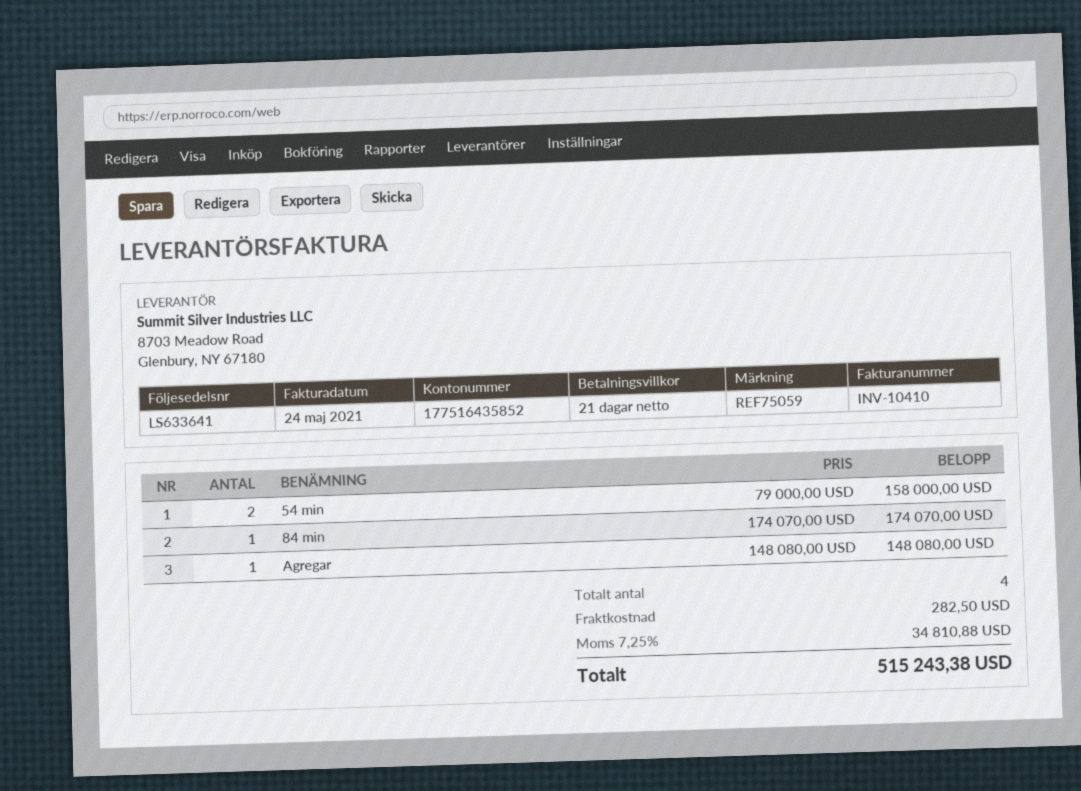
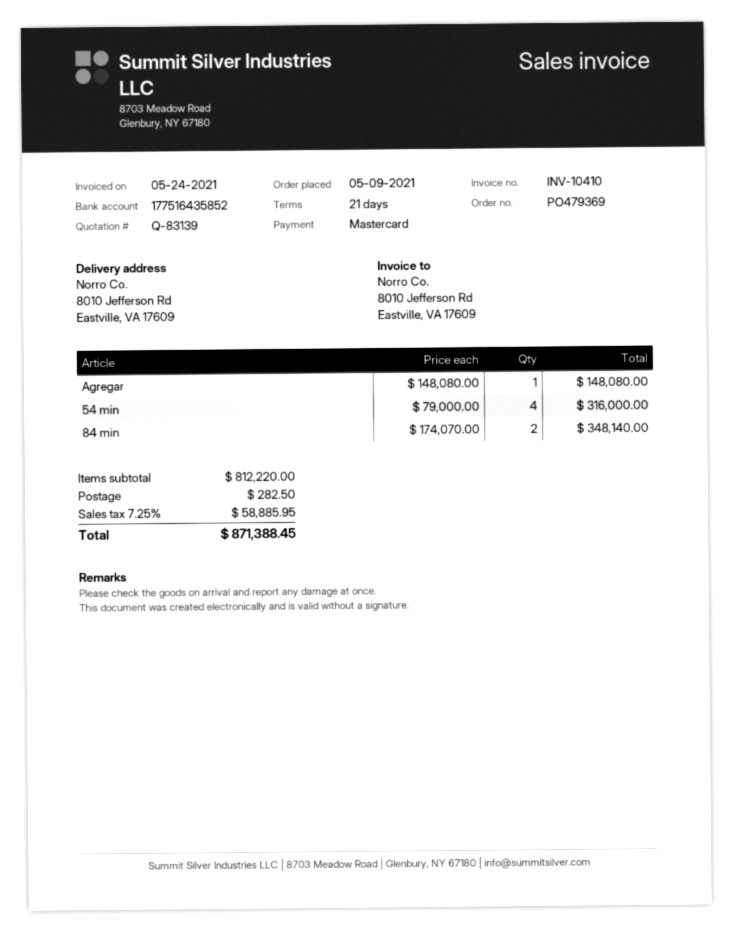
54 min: 2 x 79000.00 = 158000.00 -> 4 x 79000.00 = 316000.00
84 min: 1 x 174070.00 = 174070.00 -> 2 x 174070.00 = 348140.00
tax: 7.25% = 34810.88 -> 7.25% = 58885.95
total: 515243.38 -> 871388.45

